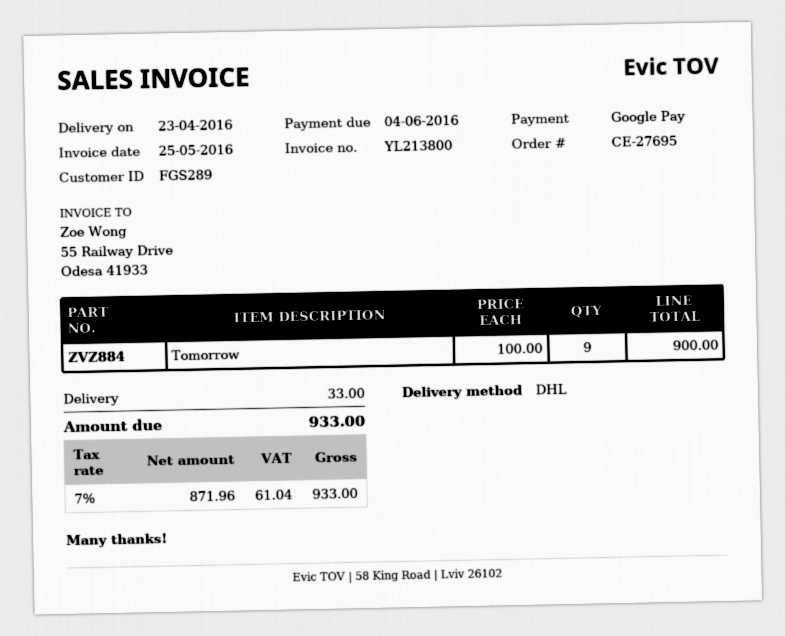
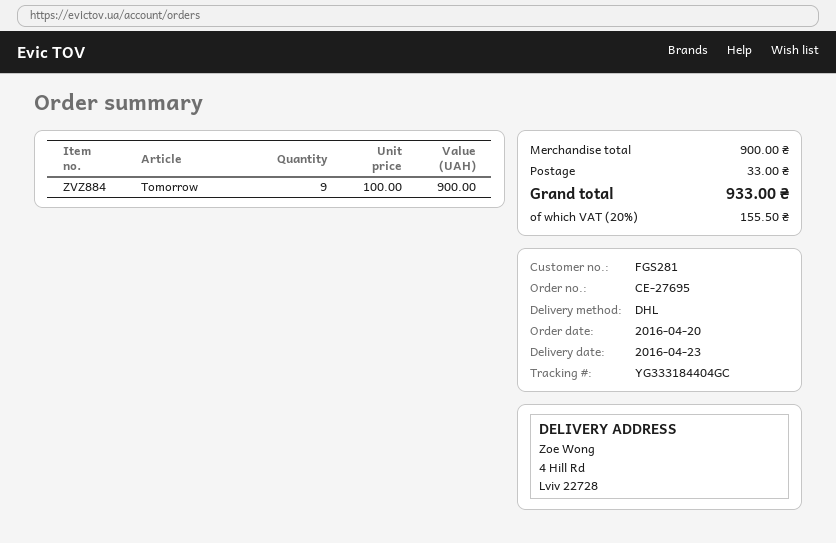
customer number: FGS289 -> FGS281
tax: 7% = 61.04 -> 20% = 155.50

